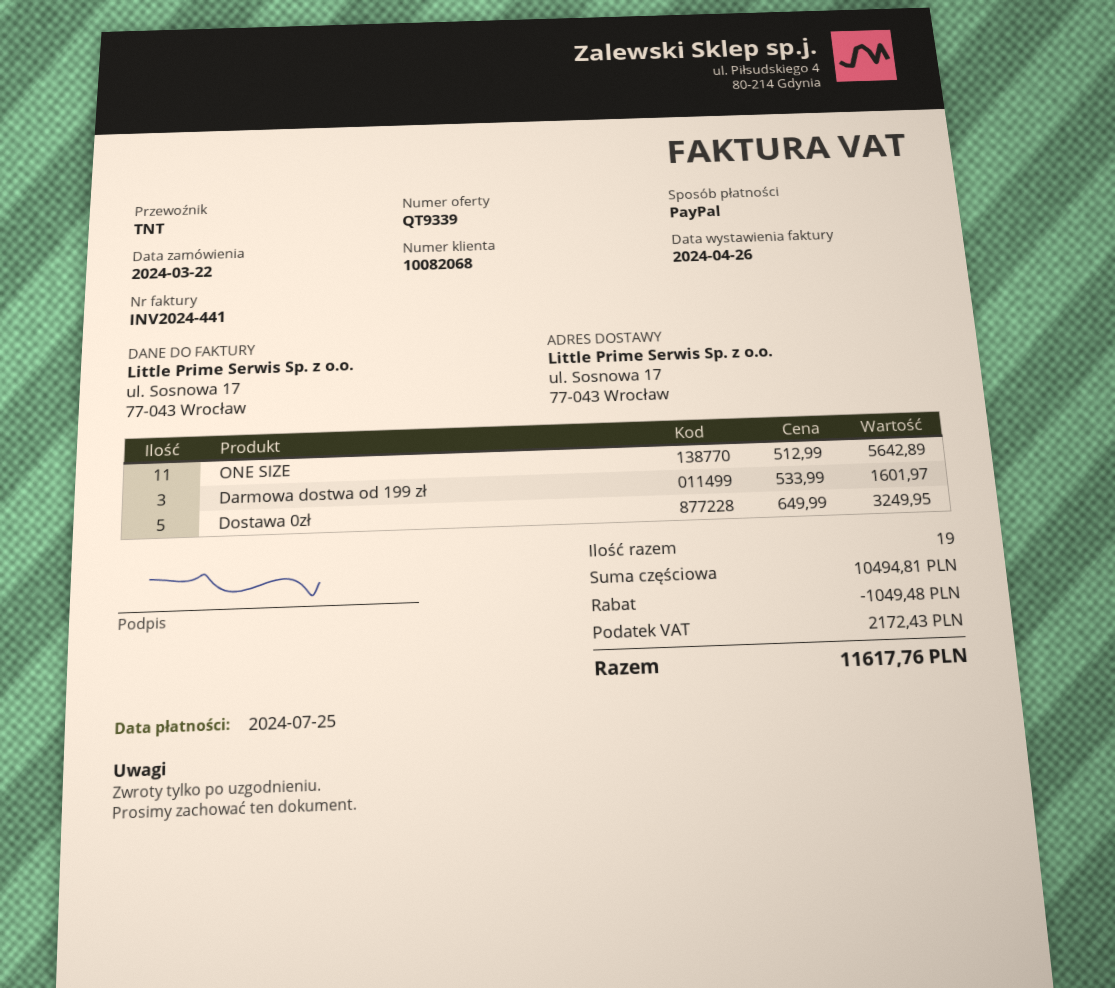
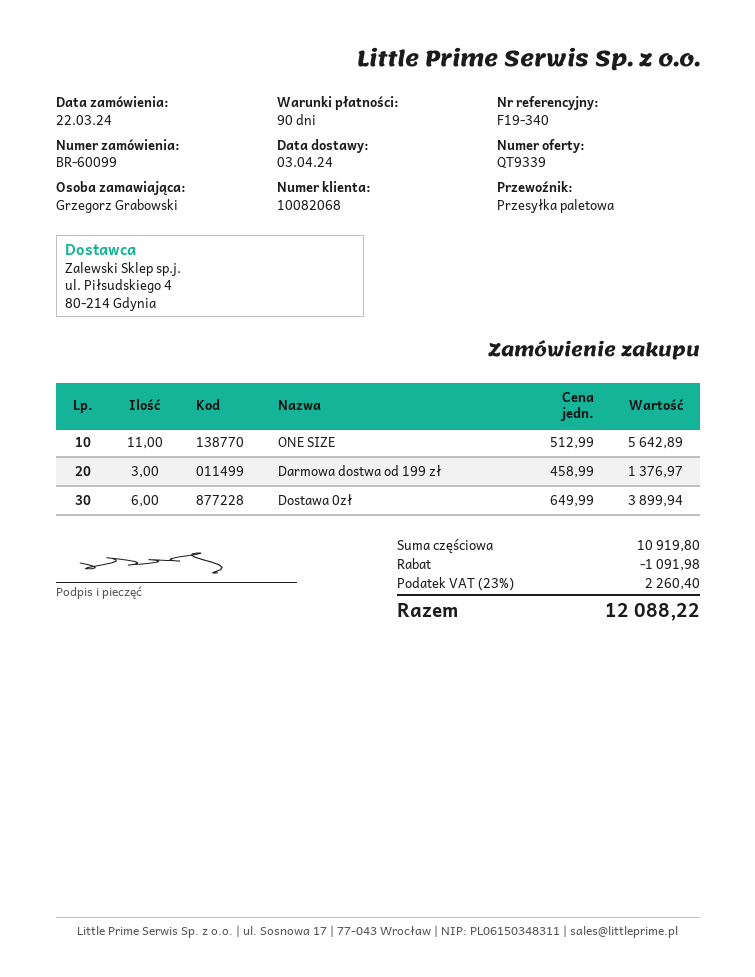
shipping method: TNT -> pallet freight
Darmowa dostwa od 199 zł: 3 x 533.99 = 1601.97 -> 3 x 458.99 = 1376.97
Dostawa 0zł: 5 x 649.99 = 3249.95 -> 6 x 649.99 = 3899.94
subtotal: 10494.81 -> 10919.80
discount: 1049.48 -> 1091.98
tax: 2172.43 -> 2260.40
total: 11617.76 -> 12088.22

